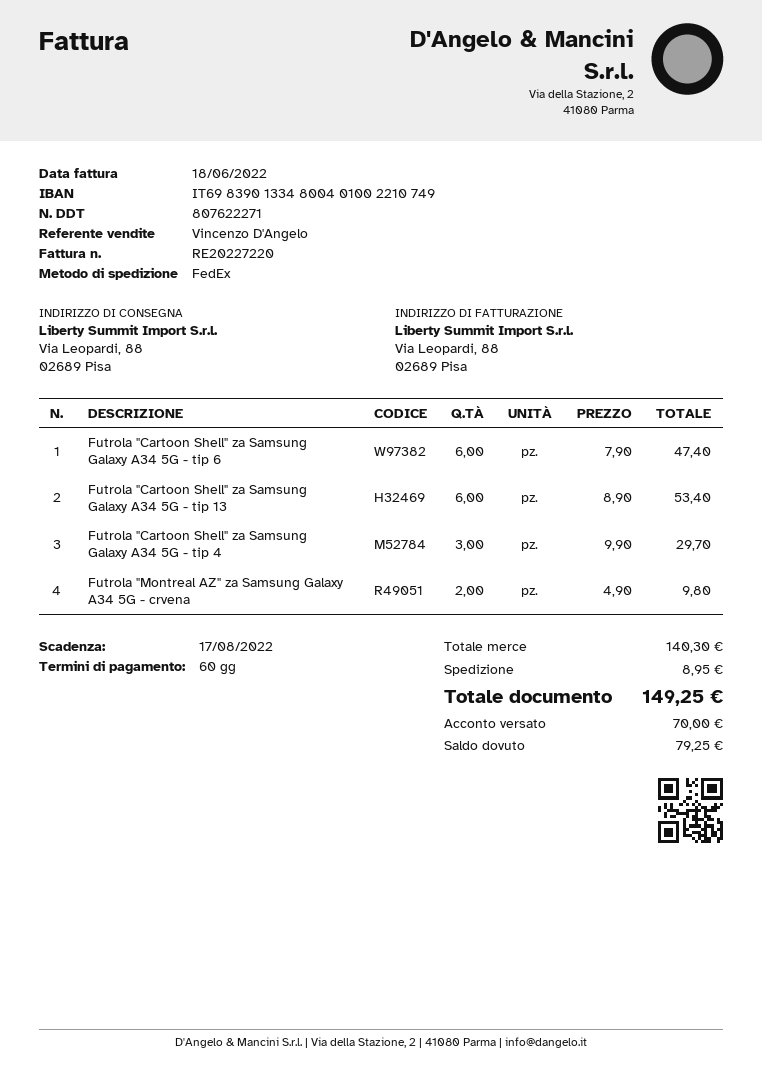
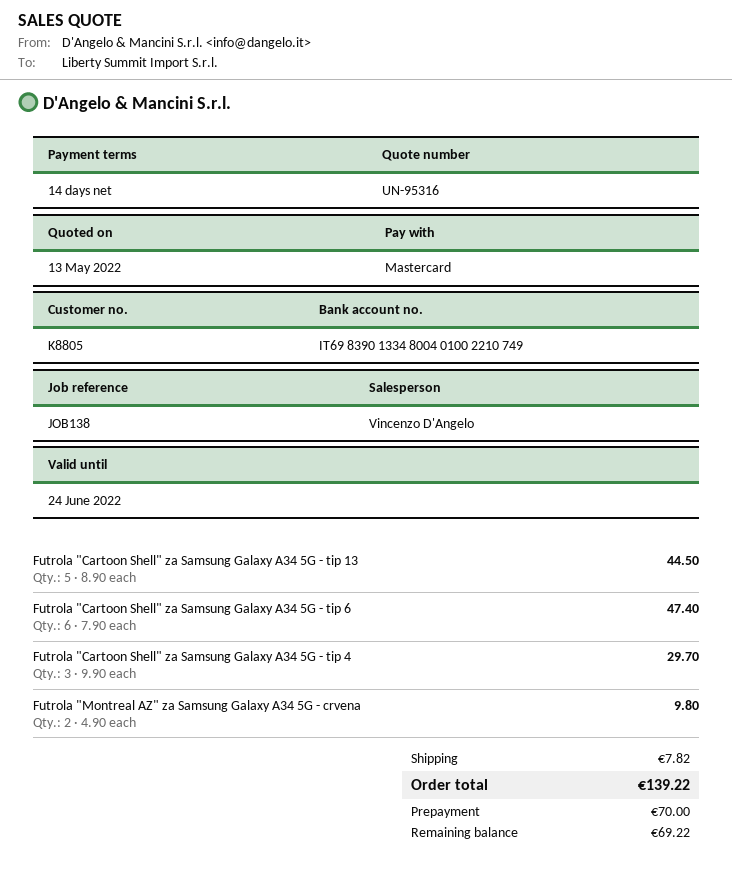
payment terms: 60 days -> 14 days
Futrola "Cartoon Shell" za Samsung Galaxy A34 5G - tip 13: 6 x 8.90 = 53.40 -> 5 x 8.90 = 44.50
shipping: 8.95 -> 7.82
total: 149.25 -> 139.22
balance: 79.25 -> 69.22

